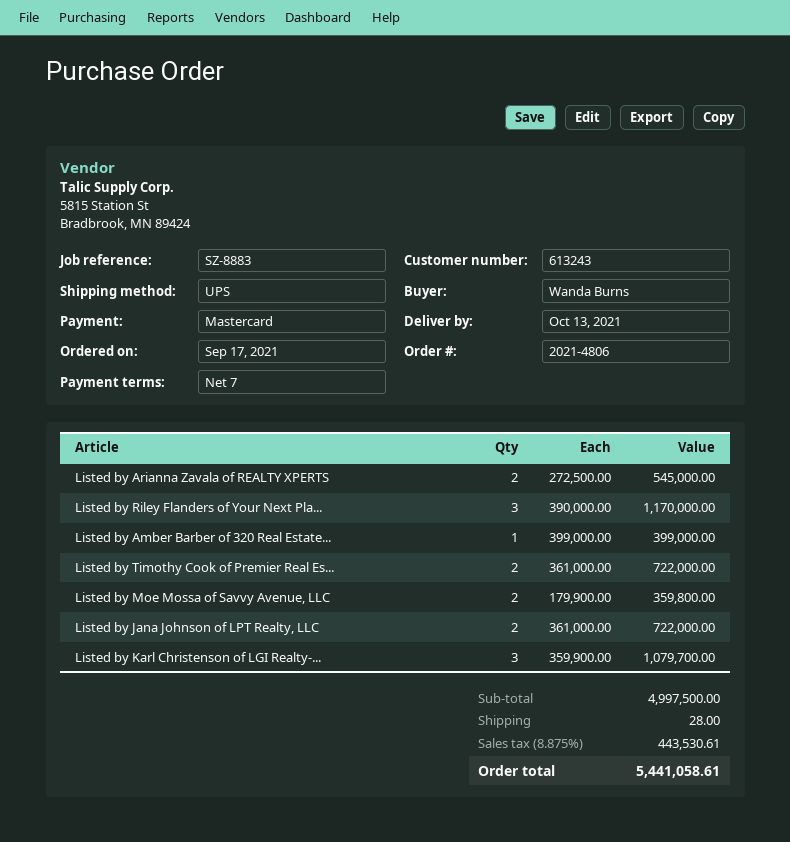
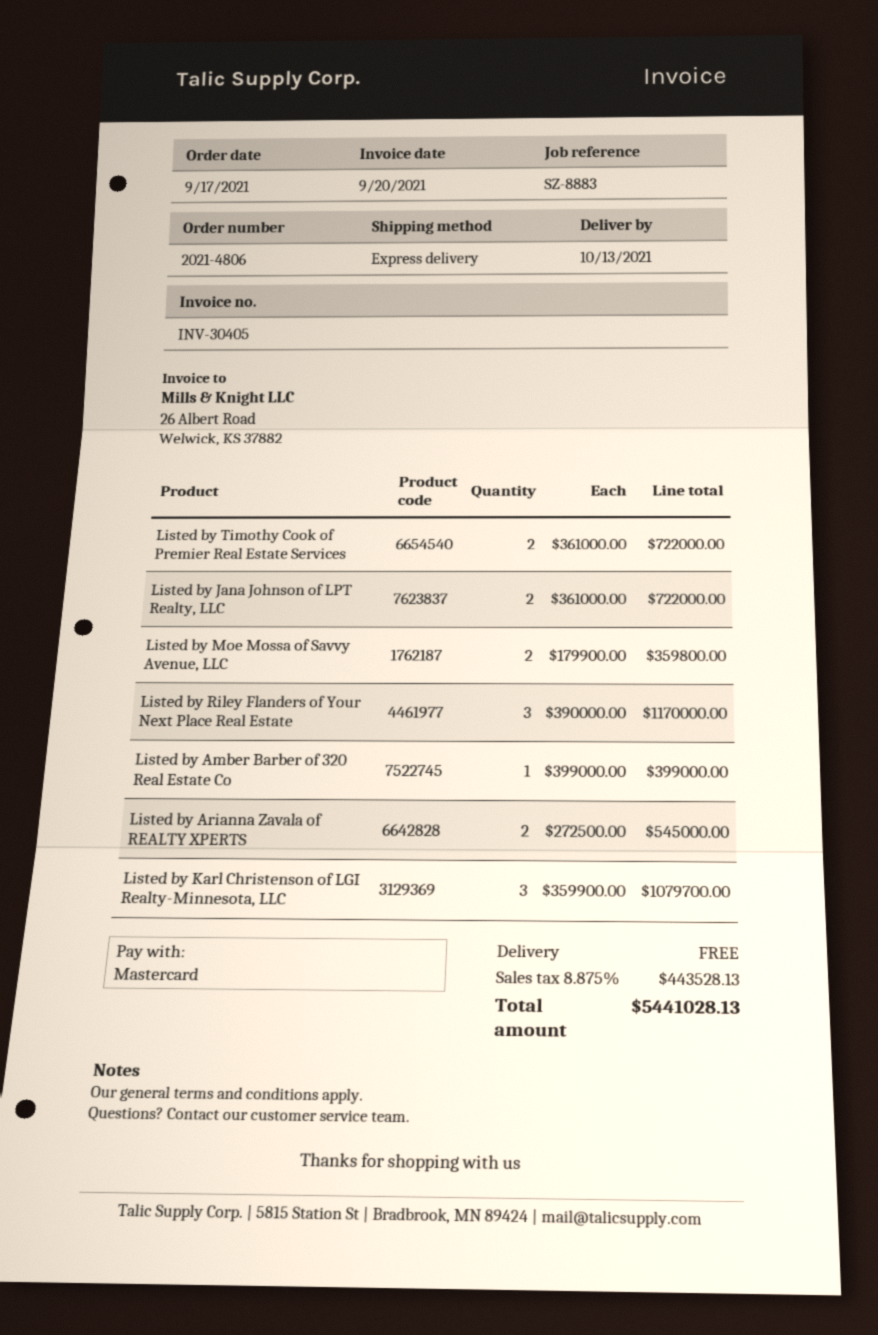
shipping method: UPS -> express
shipping: 28.00 -> 0.00
tax: 8.875% = 443530.61 -> 8.875% = 443528.13
total: 5441058.61 -> 5441028.13

